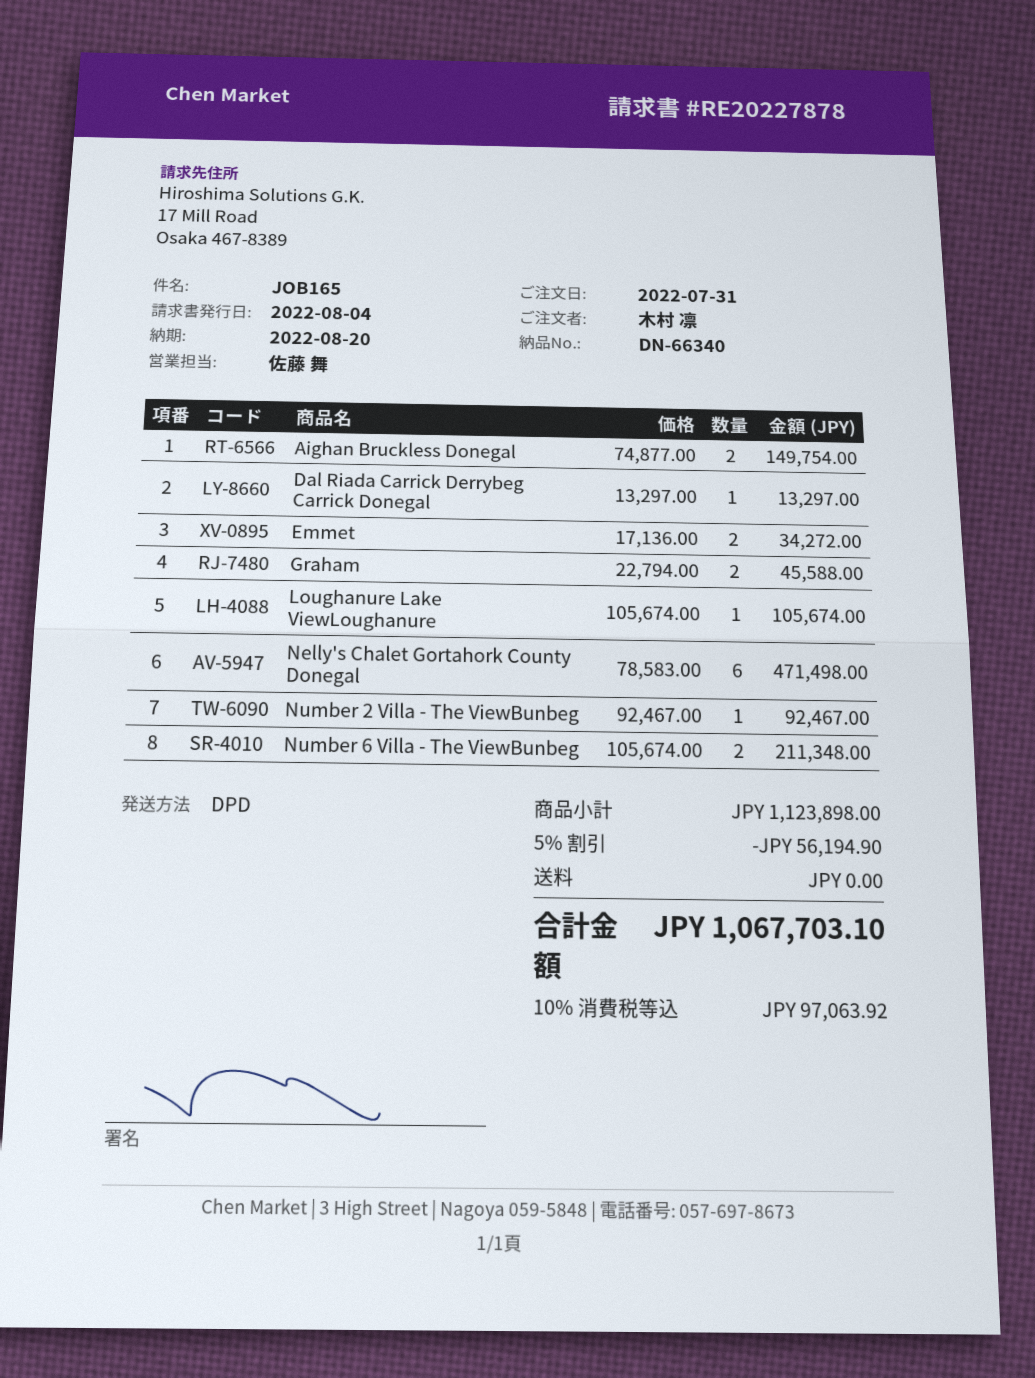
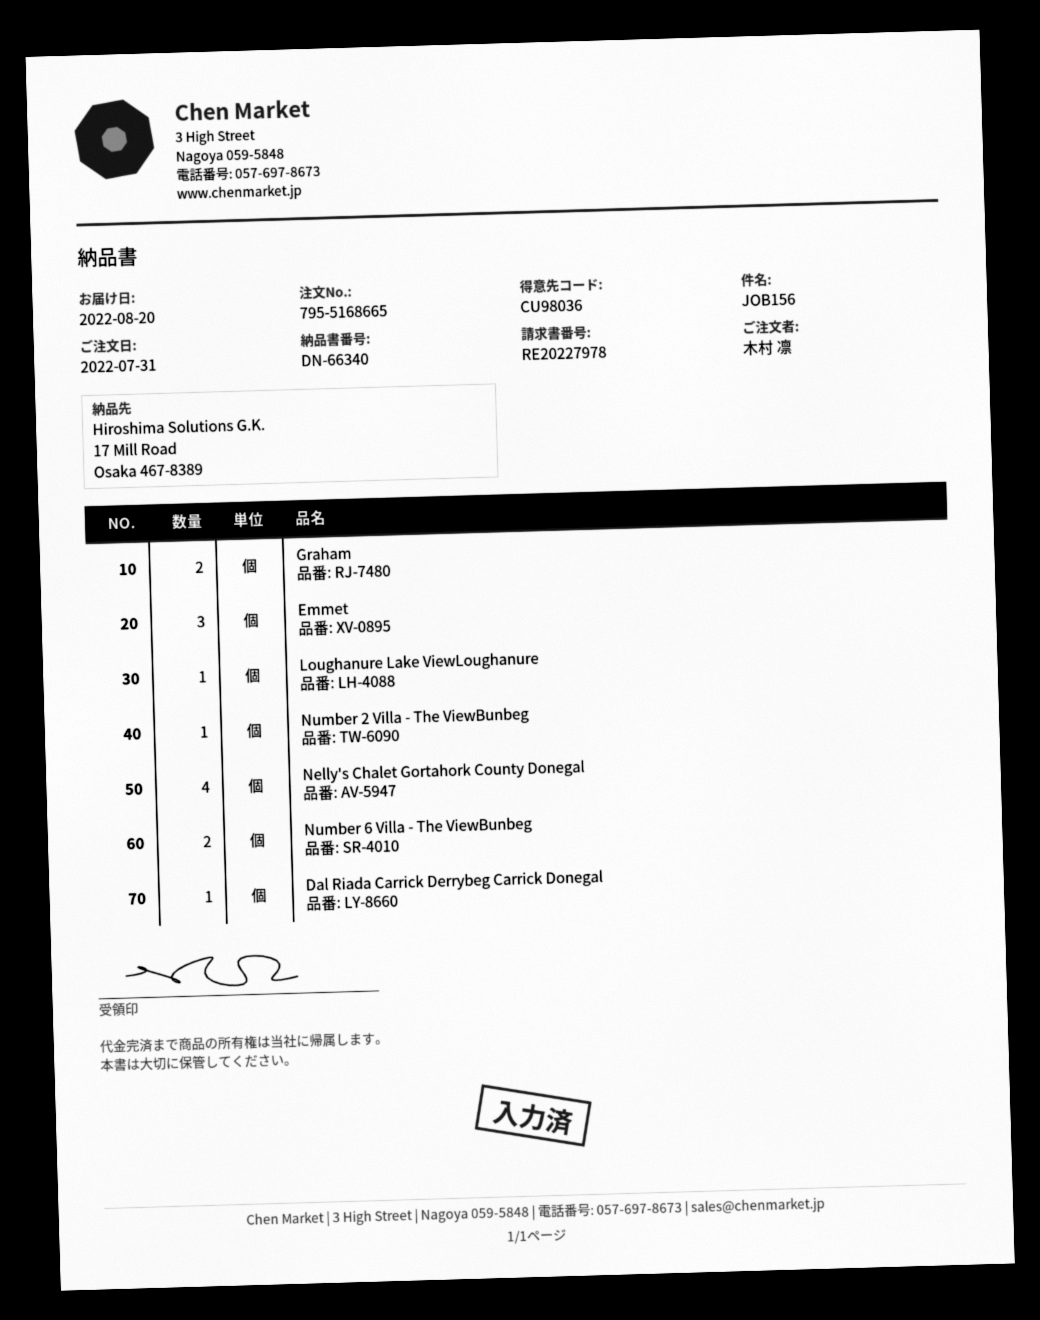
invoice number: RE20227878 -> RE20227978
reference: JOB165 -> JOB156
Aighan Bruckless Donegal: 2 -> none
Emmet: 2 -> 3
Nelly's Chalet Gortahork County Donegal: 6 -> 4

